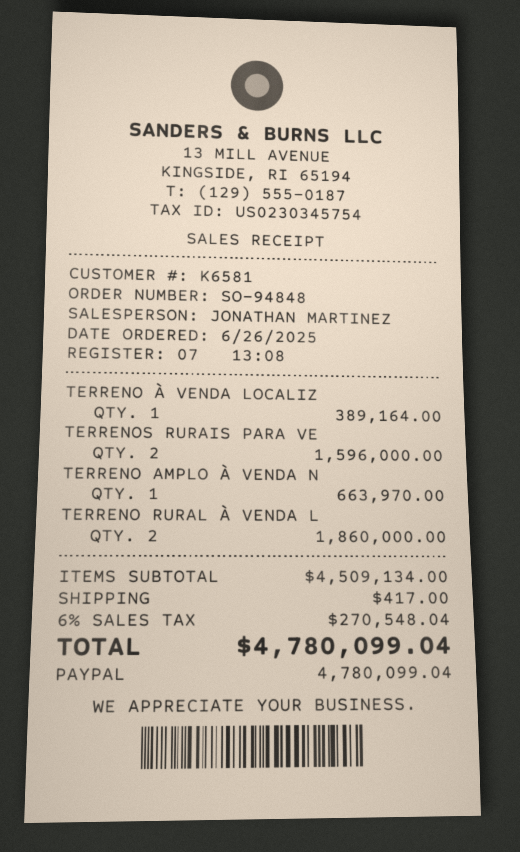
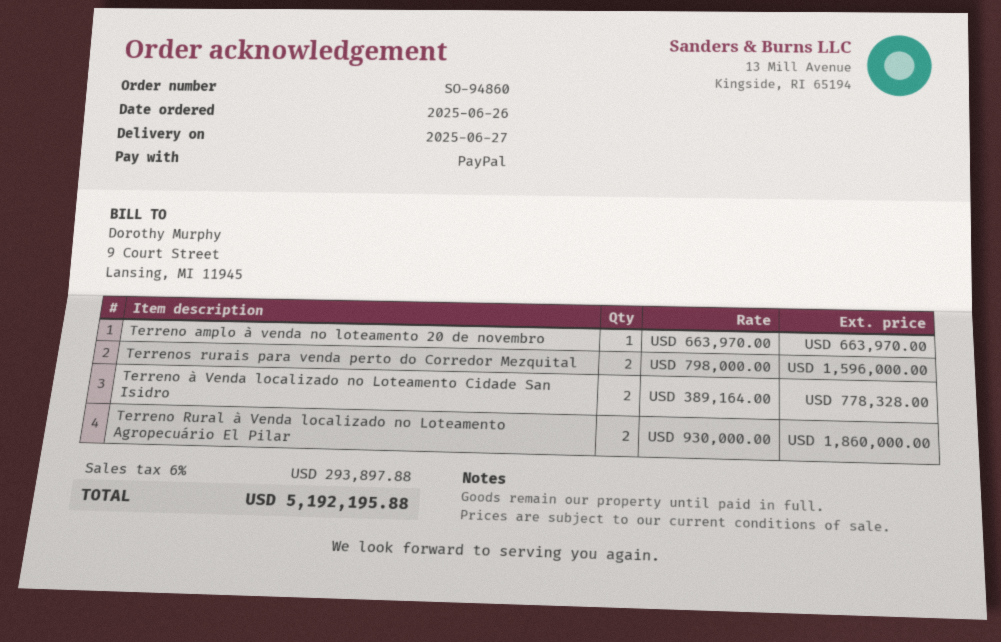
order number: SO-94848 -> SO-94860
TERRENO À VENDA LOCALIZ: 1 for 389164.00 -> 2 for 778328.00
shipping: 417.00 -> none
tax: 6% = 270548.04 -> 6% = 293897.88
total: 4780099.04 -> 5192195.88

